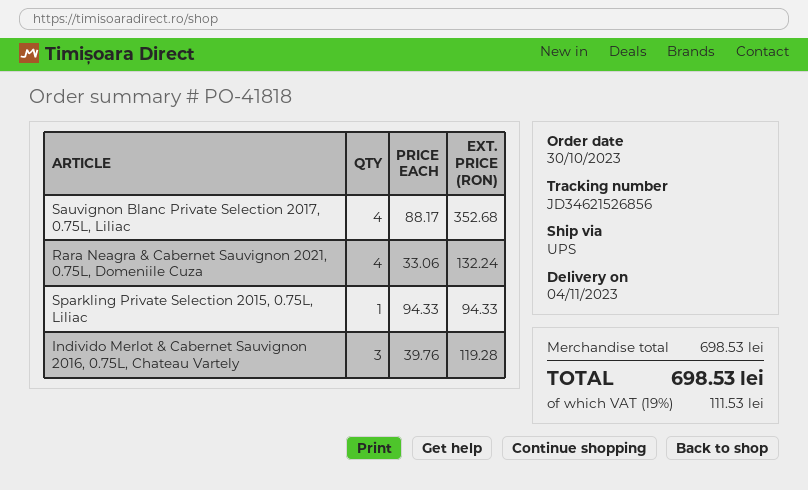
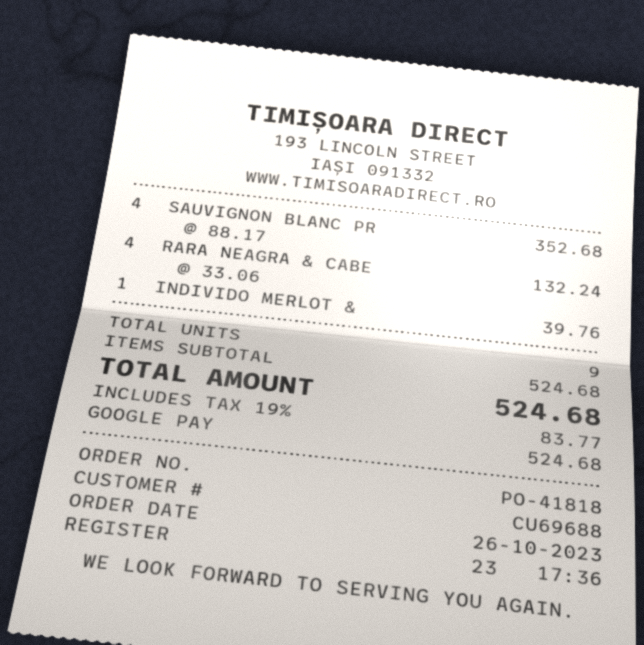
order date: 2023-10-30 -> 2023-10-26
Sparkling Private Selection 2015, 0.75L, Liliac: 1 x 94.33 = 94.33 -> none
Individo Merlot & Cabernet Sauvignon 2016, 0.75L, Chateau Vartely: 3 x 39.76 = 119.28 -> 1 x 39.76 = 39.76
subtotal: 698.53 -> 524.68
tax: 19% = 111.53 -> 19% = 83.77
total: 698.53 -> 524.68

